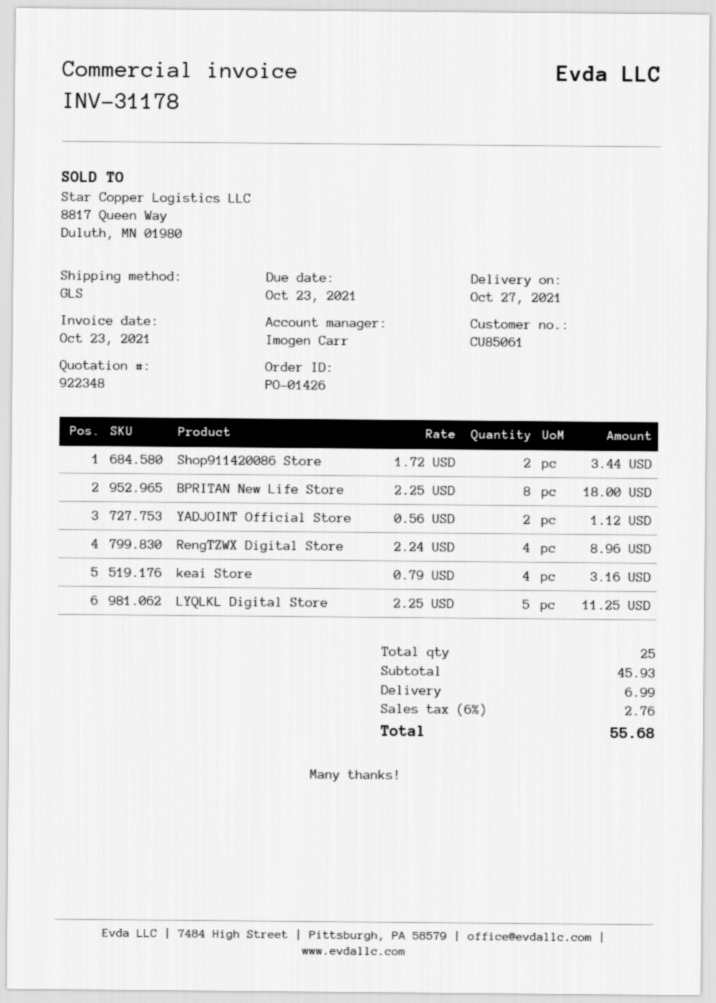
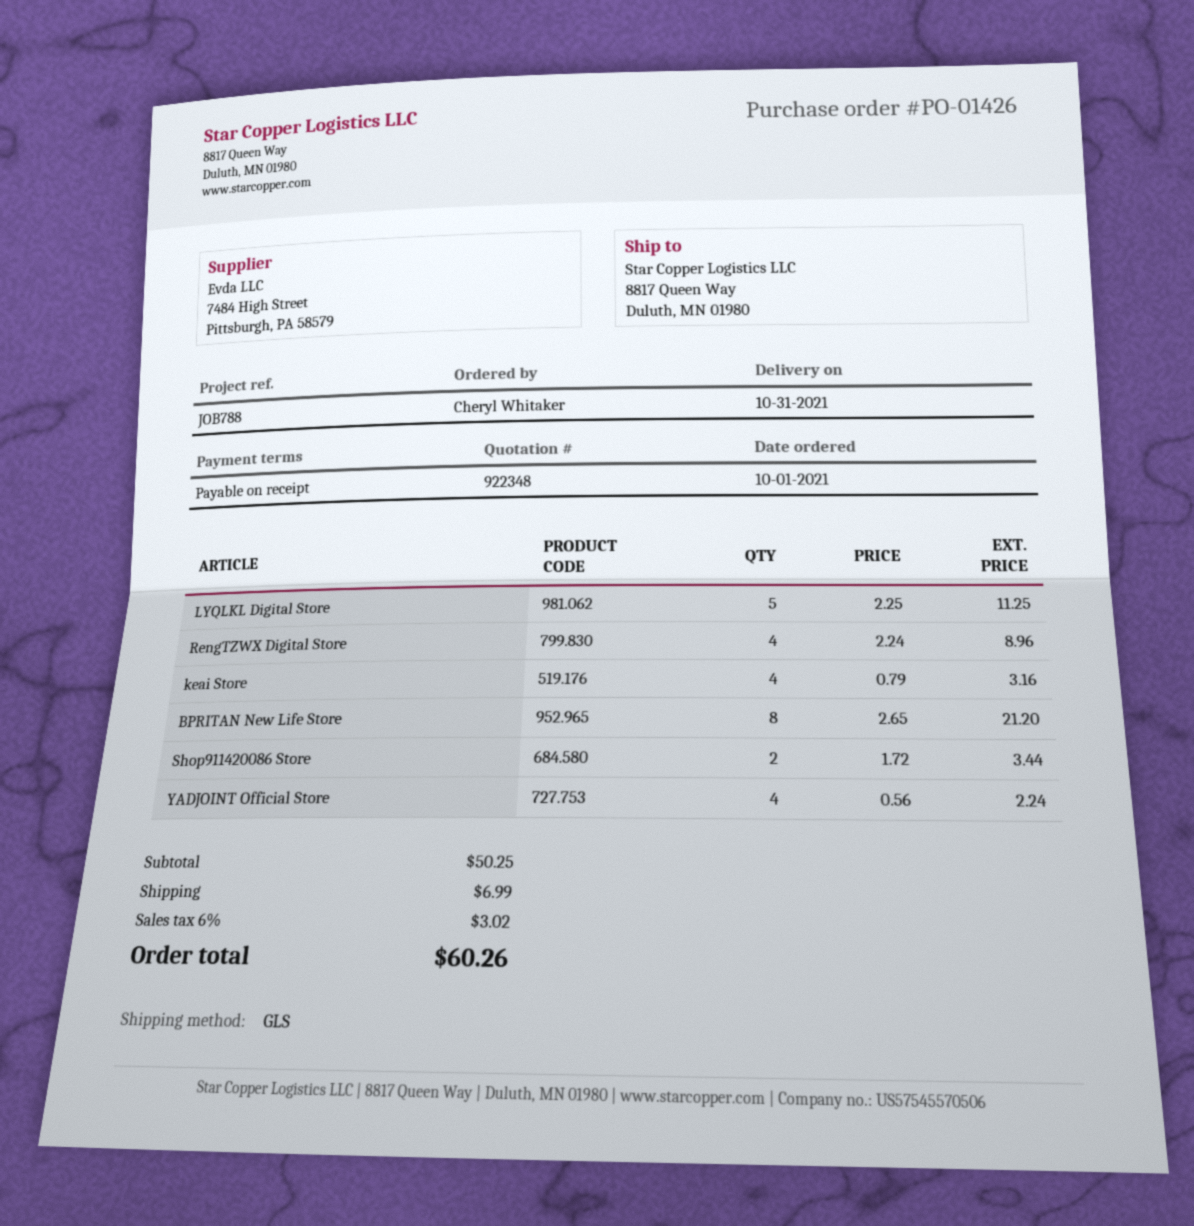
delivery date: 2021-10-27 -> 2021-10-31
BPRITAN New Life Store: 8 x 2.25 = 18.00 -> 8 x 2.65 = 21.20
YADJOINT Official Store: 2 x 0.56 = 1.12 -> 4 x 0.56 = 2.24
subtotal: 45.93 -> 50.25
tax: 6% = 2.76 -> 6% = 3.02
total: 55.68 -> 60.26

